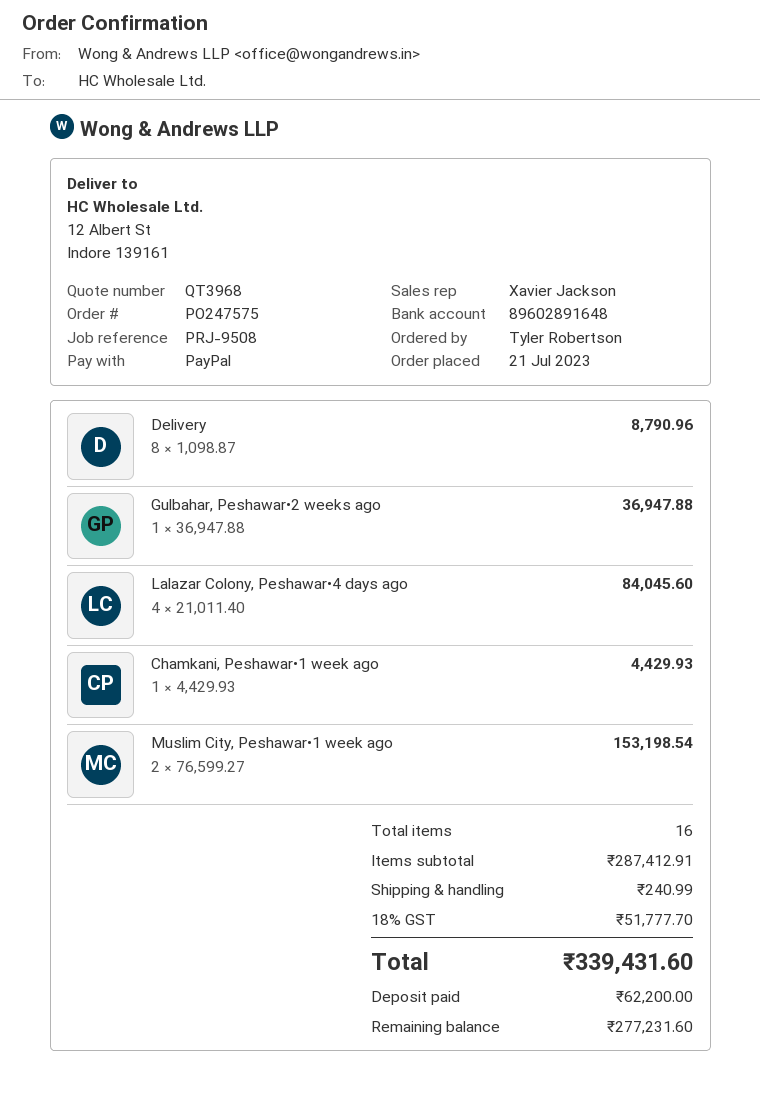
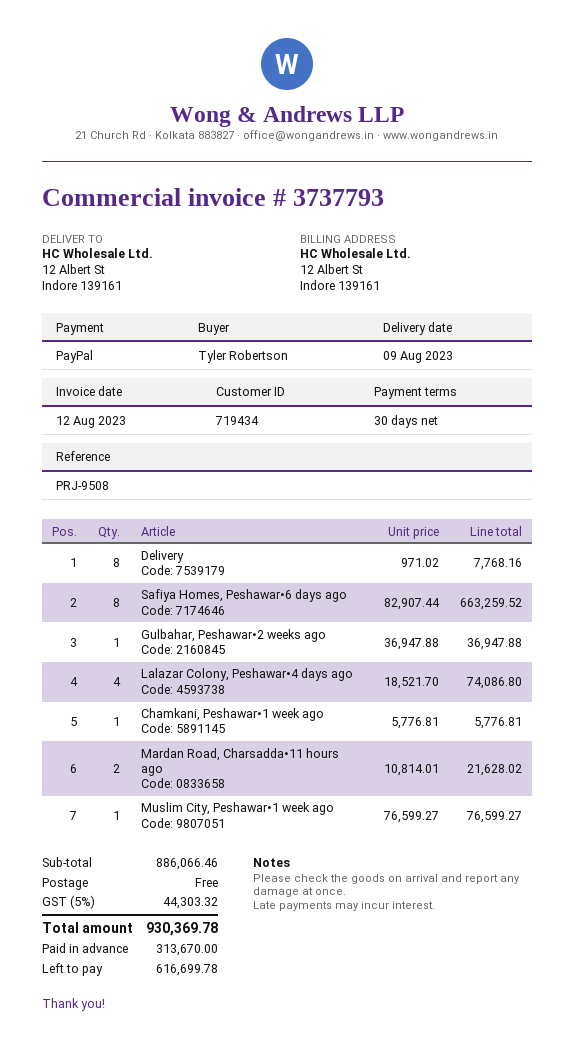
Delivery: 8 x 1098.87 = 8790.96 -> 8 x 971.02 = 7768.16
Lalazar Colony, Peshawar•4 days ago: 4 x 21011.40 = 84045.60 -> 4 x 18521.70 = 74086.80
Chamkani, Peshawar•1 week ago: 1 x 4429.93 = 4429.93 -> 1 x 5776.81 = 5776.81
Muslim City, Peshawar•1 week ago: 2 x 76599.27 = 153198.54 -> 1 x 76599.27 = 76599.27
Safiya Homes, Peshawar•6 days ago: none -> 8 x 82907.44 = 663259.52
Mardan Road, Charsadda•11 hours ago: none -> 2 x 10814.01 = 21628.02
subtotal: 287412.91 -> 886066.46
shipping: 240.99 -> 0.00
tax: 18% = 51777.70 -> 5% = 44303.32
total: 339431.60 -> 930369.78
deposit: 62200.00 -> 313670.00
balance: 277231.60 -> 616699.78

